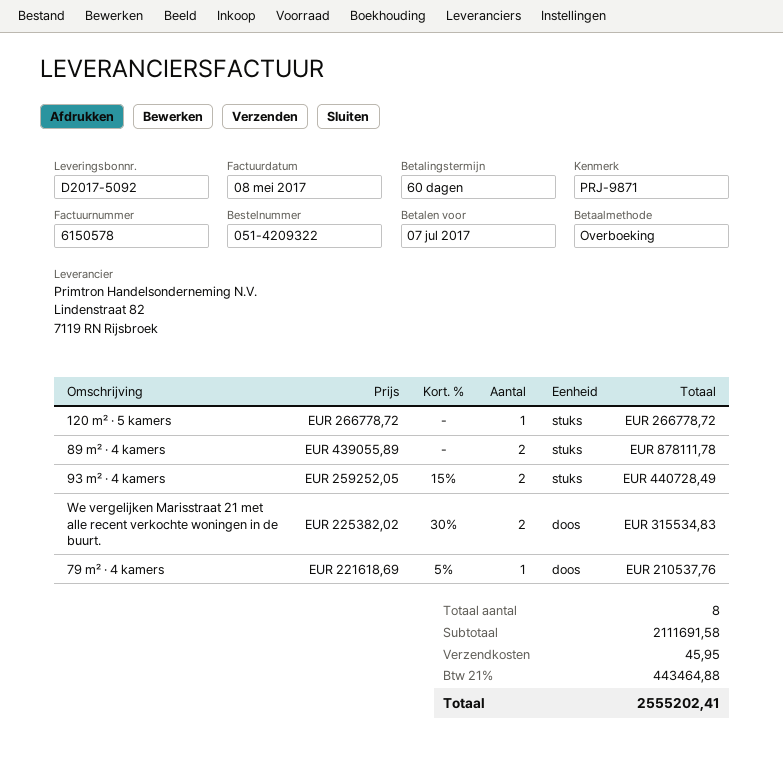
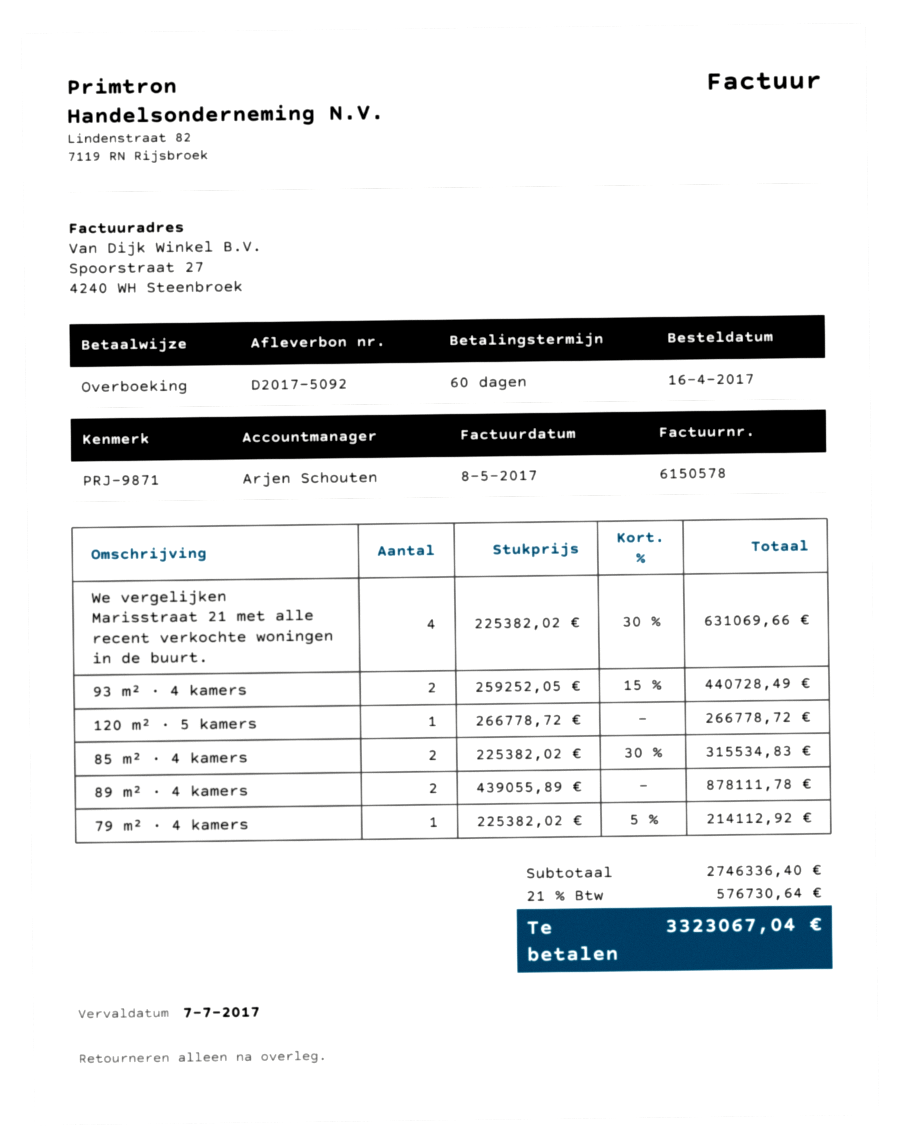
We vergelijken Marisstraat 21 met alle recent verkochte woningen in de buurt.: 2 x 225382.02 - 30% = 315534.83 -> 4 x 225382.02 - 30% = 631069.66
79 m² · 4 kamers: 1 x 221618.69 - 5% = 210537.76 -> 1 x 225382.02 - 5% = 214112.92
85 m² · 4 kamers: none -> 2 x 225382.02 - 30% = 315534.83
subtotal: 2111691.58 -> 2746336.40
shipping: 45.95 -> none
tax: 21% = 443464.88 -> 21% = 576730.64
total: 2555202.41 -> 3323067.04

